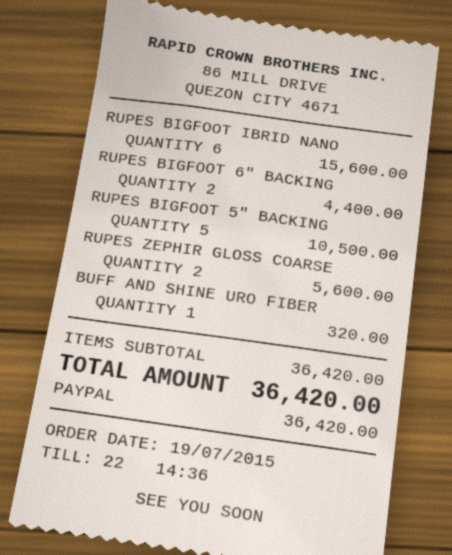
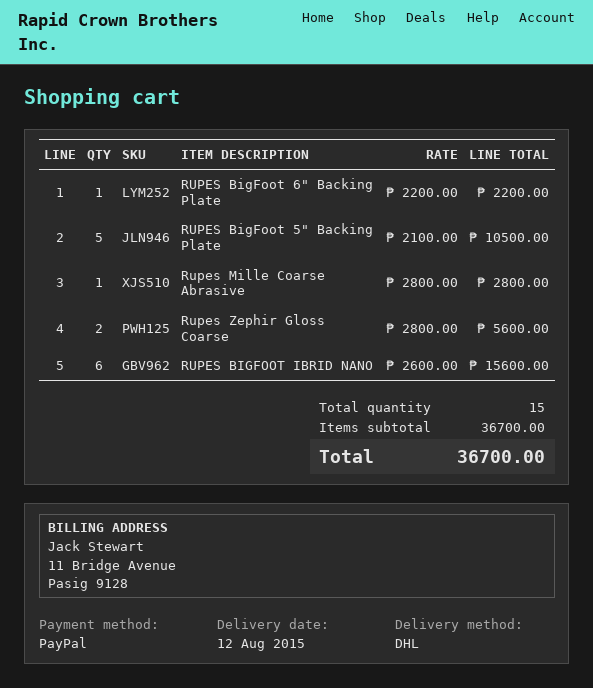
RUPES BIGFOOT 6" BACKING: 2 for 4400.00 -> 1 for 2200.00
BUFF AND SHINE URO FIBER: 1 for 320.00 -> none
Rupes Mille Coarse Abrasive: none -> 1 for 2800.00
subtotal: 36420.00 -> 36700.00
total: 36420.00 -> 36700.00

